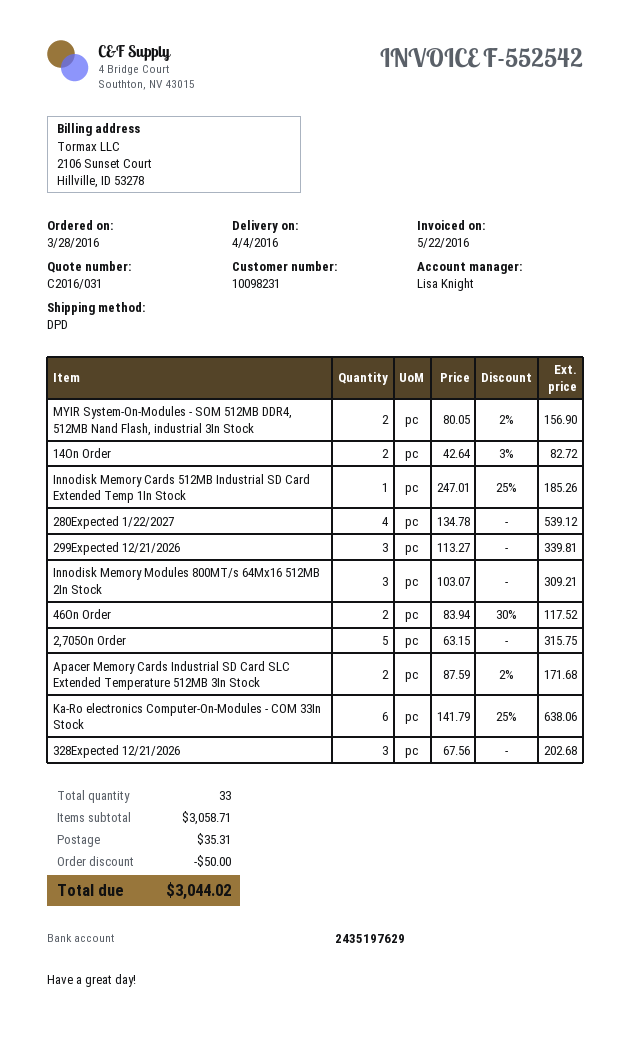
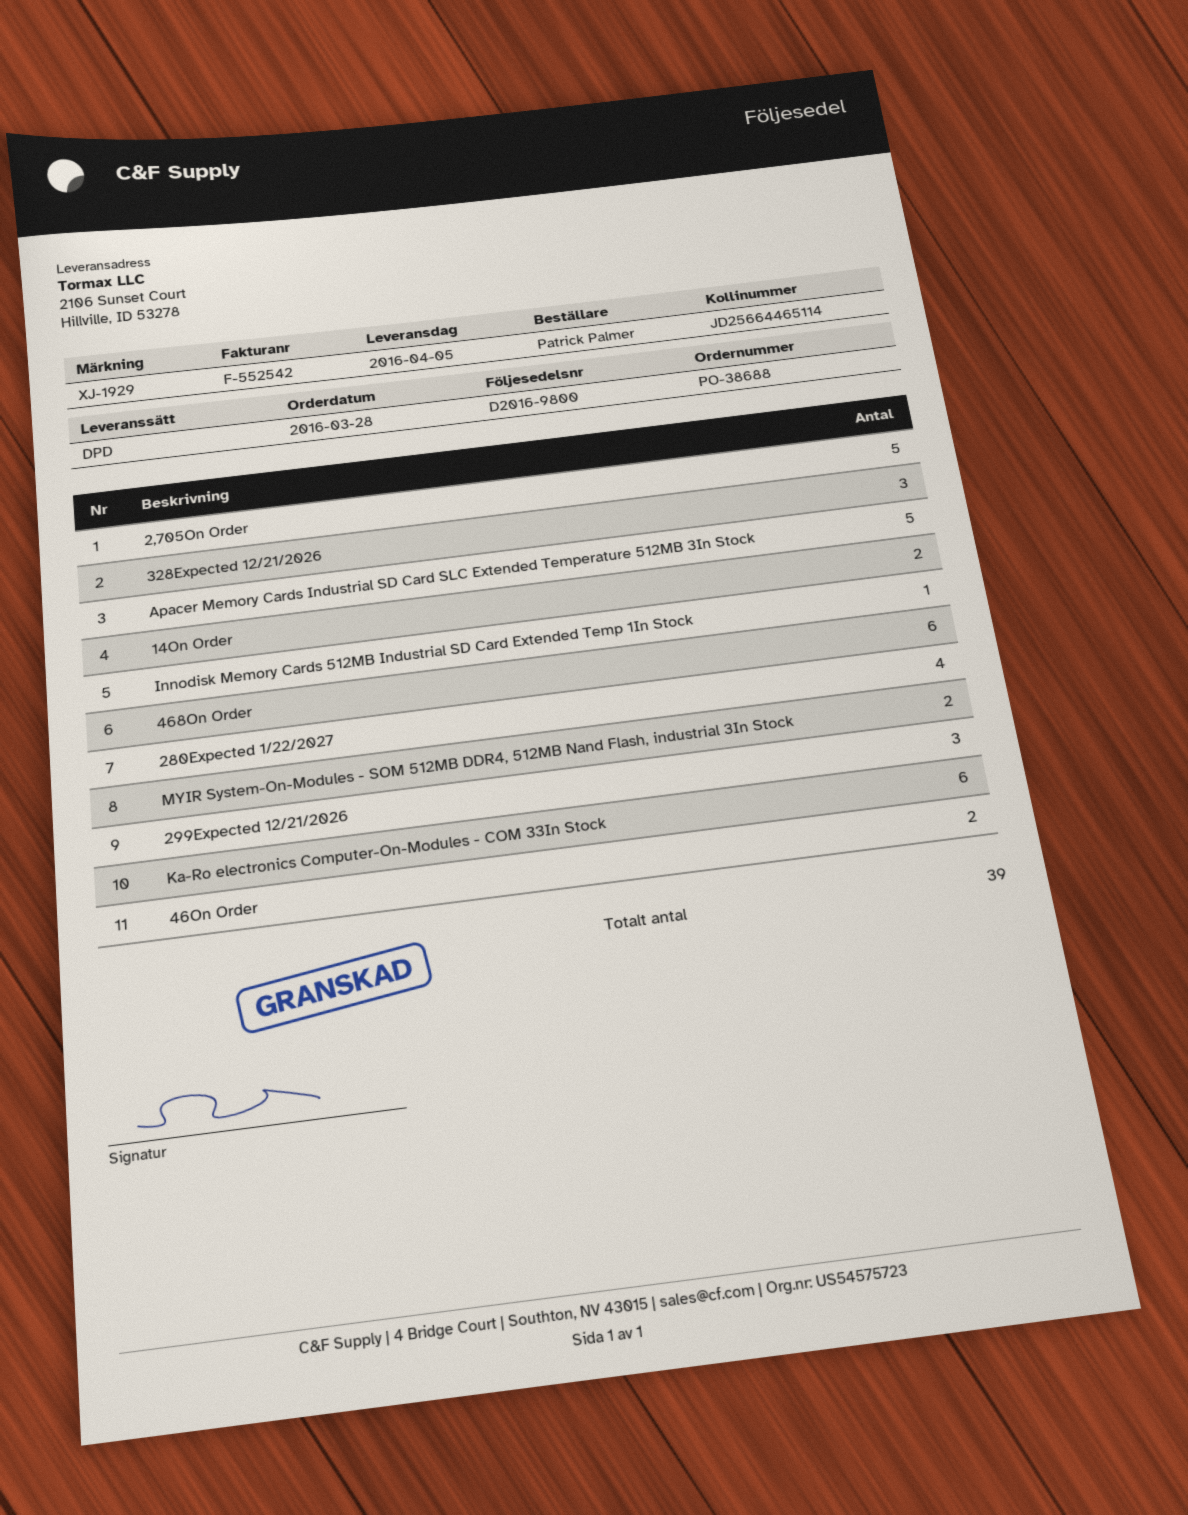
delivery date: 2016-04-04 -> 2016-04-05
Innodisk Memory Modules 800MT/s 64Mx16 512MB 2In Stock: 3 -> none
Apacer Memory Cards Industrial SD Card SLC Extended Temperature 512MB 3In Stock: 2 -> 5
468On Order: none -> 6
total quantity: 33 -> 39

